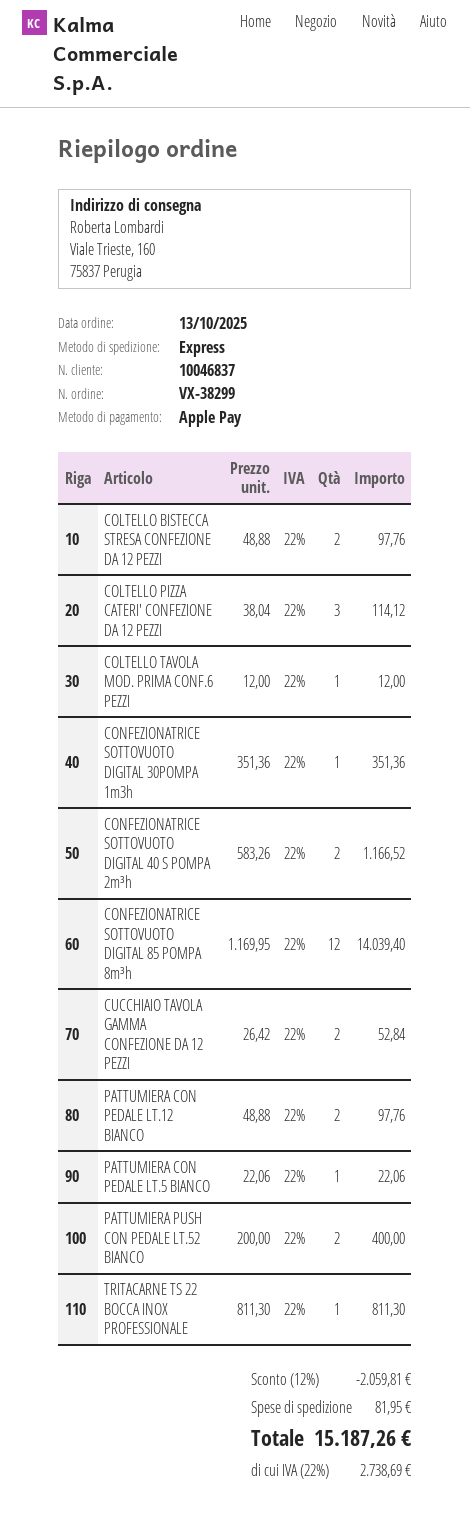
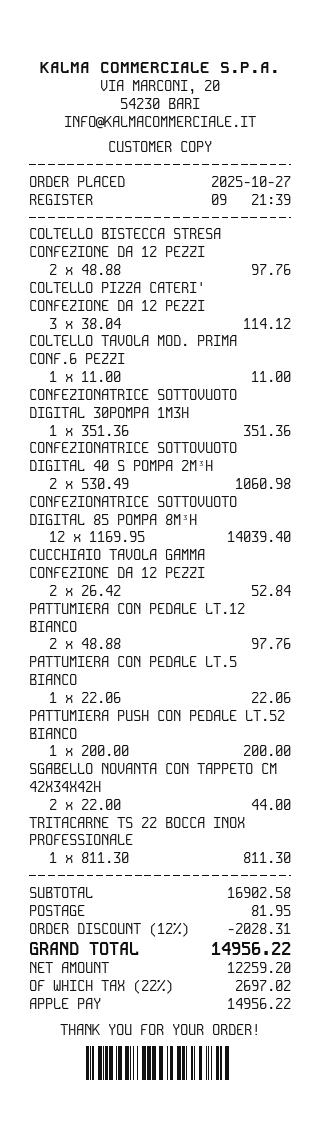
order date: 2025-10-13 -> 2025-10-27
COLTELLO TAVOLA MOD. PRIMA CONF.6 PEZZI: 1 x 12.00 = 12.00 -> 1 x 11.00 = 11.00
CONFEZIONATRICE SOTTOVUOTO DIGITAL 40 S POMPA 2m³h: 2 x 583.26 = 1166.52 -> 2 x 530.49 = 1060.98
PATTUMIERA PUSH CON PEDALE LT.52 BIANCO: 2 x 200.00 = 400.00 -> 1 x 200.00 = 200.00
SGABELLO NOVANTA CON TAPPETO CM 42X34X42H: none -> 2 x 22.00 = 44.00
discount: 12% = 2059.81 -> 12% = 2028.31
tax: 22% = 2738.69 -> 22% = 2697.02
total: 15187.26 -> 14956.22

